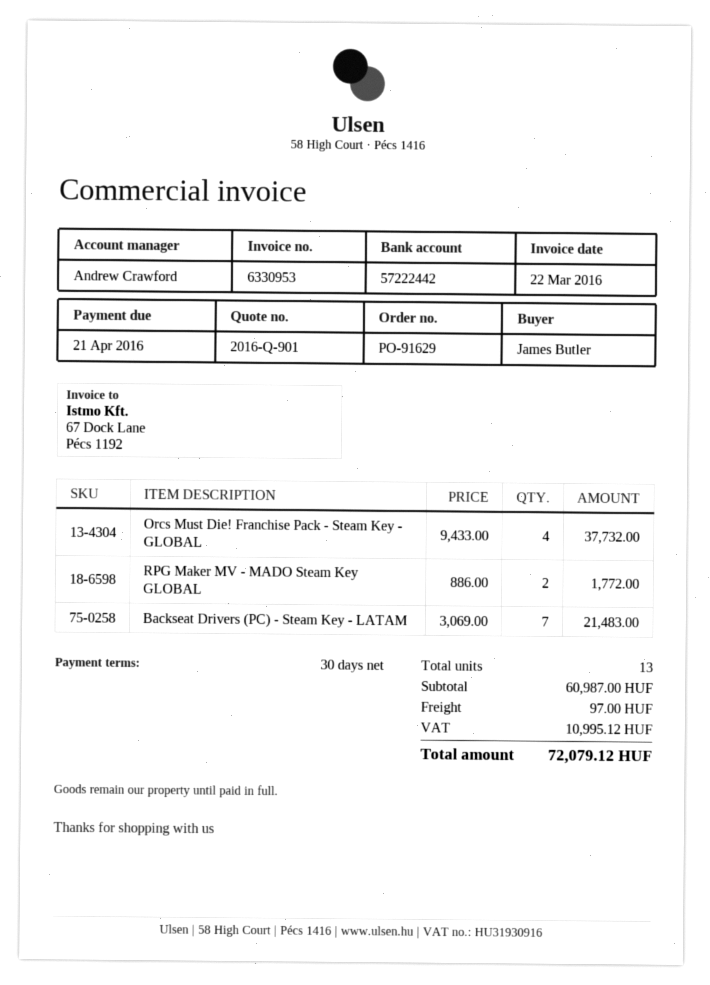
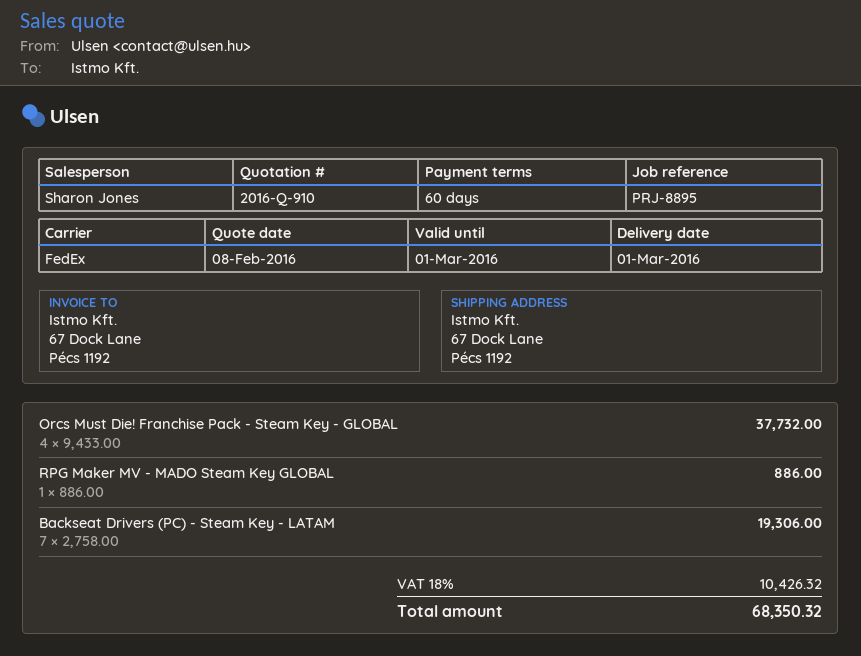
quote number: 2016-Q-901 -> 2016-Q-910
payment terms: 30 days -> 60 days
sales rep: Andrew Crawford -> Sharon Jones
RPG Maker MV - MADO Steam Key GLOBAL: 2 x 886.00 = 1772.00 -> 1 x 886.00 = 886.00
Backseat Drivers (PC) - Steam Key - LATAM: 7 x 3069.00 = 21483.00 -> 7 x 2758.00 = 19306.00
shipping: 97.00 -> none
tax: 10995.12 -> 10426.32
total: 72079.12 -> 68350.32

